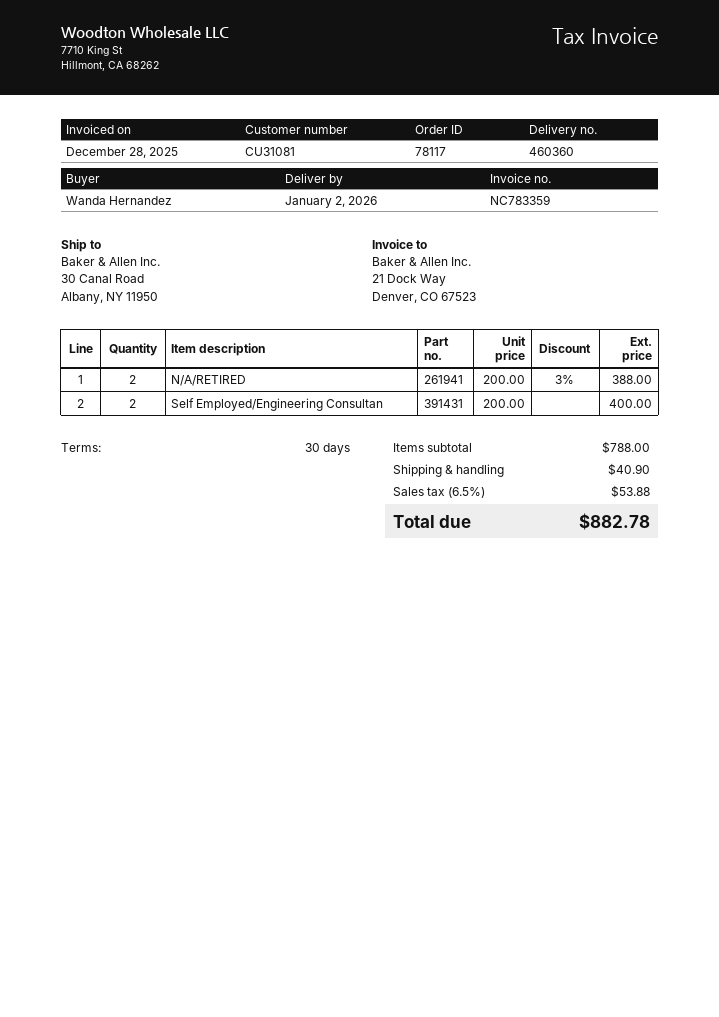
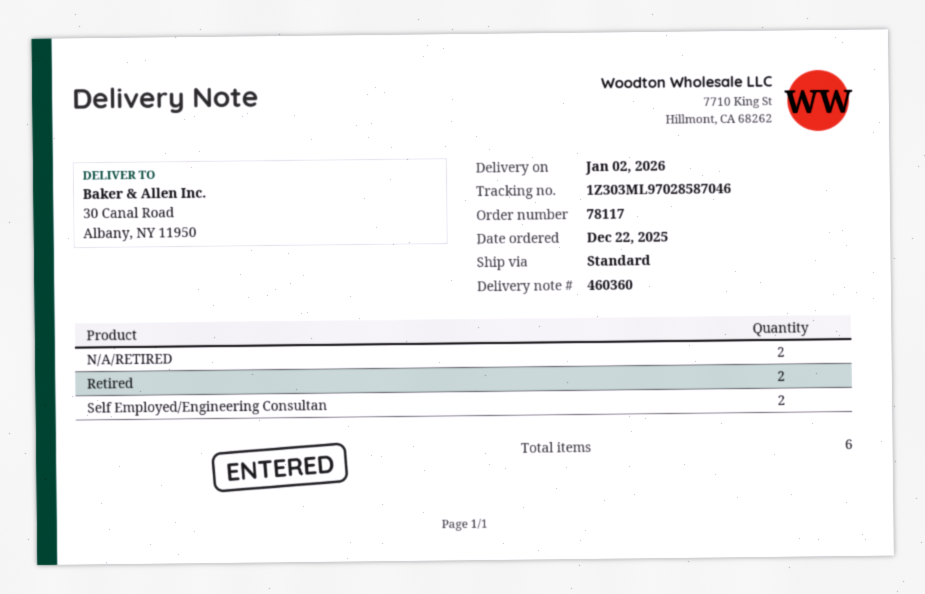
Retired: none -> 2

